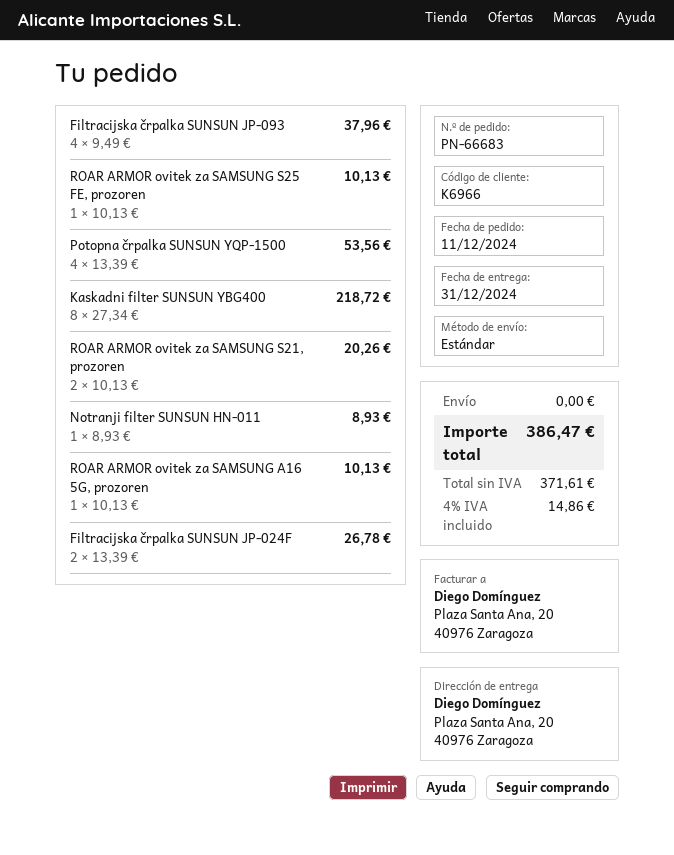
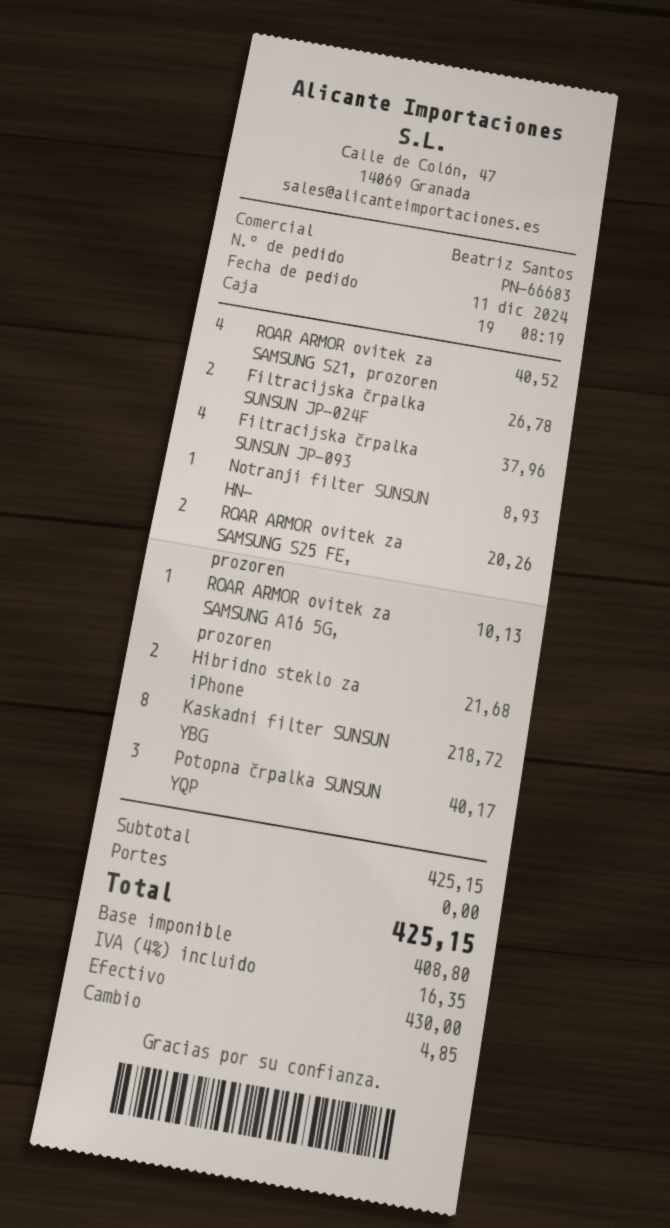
ROAR ARMOR ovitek za SAMSUNG S25 FE, prozoren: 1 for 10.13 -> 2 for 20.26
Potopna črpalka SUNSUN YQP-1500: 4 for 53.56 -> 3 for 40.17
ROAR ARMOR ovitek za SAMSUNG S21, prozoren: 2 for 20.26 -> 4 for 40.52
Hibridno steklo za iPhone: none -> 2 for 21.68
net: 371.61 -> 408.80
tax: 4% = 14.86 -> 4% = 16.35
total: 386.47 -> 425.15

